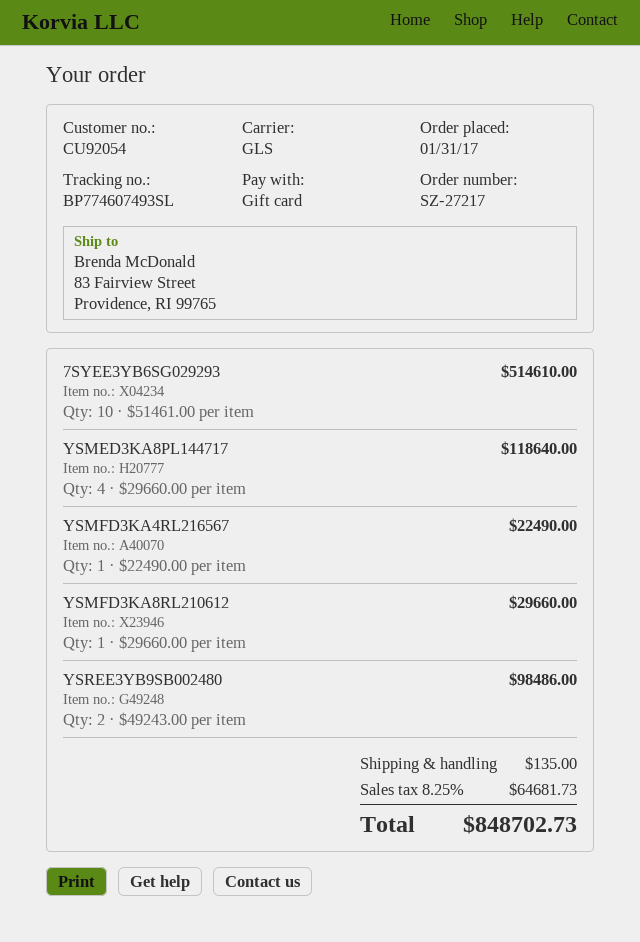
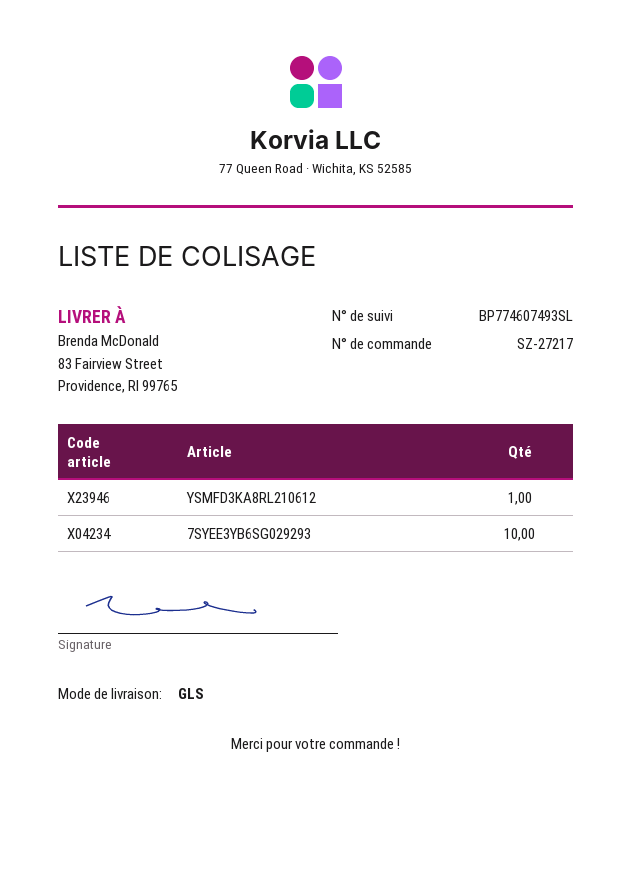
YSMED3KA8PL144717: 4 -> none
YSMFD3KA4RL216567: 1 -> none
YSREE3YB9SB002480: 2 -> none

